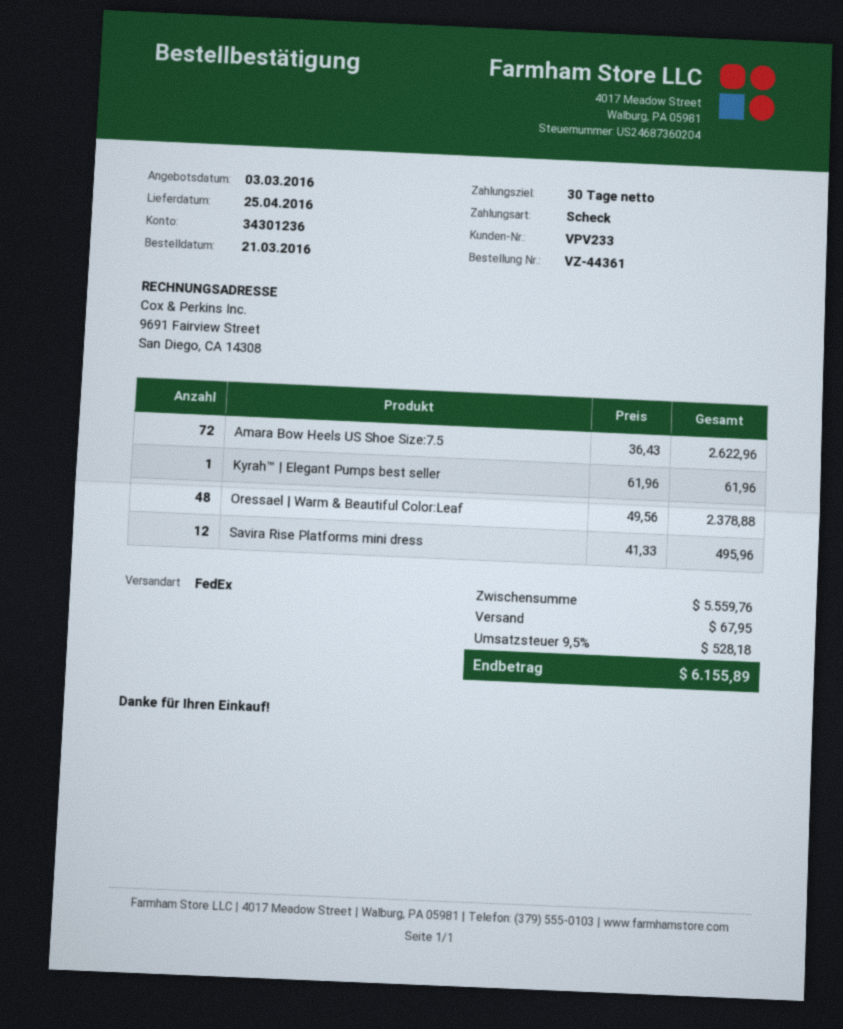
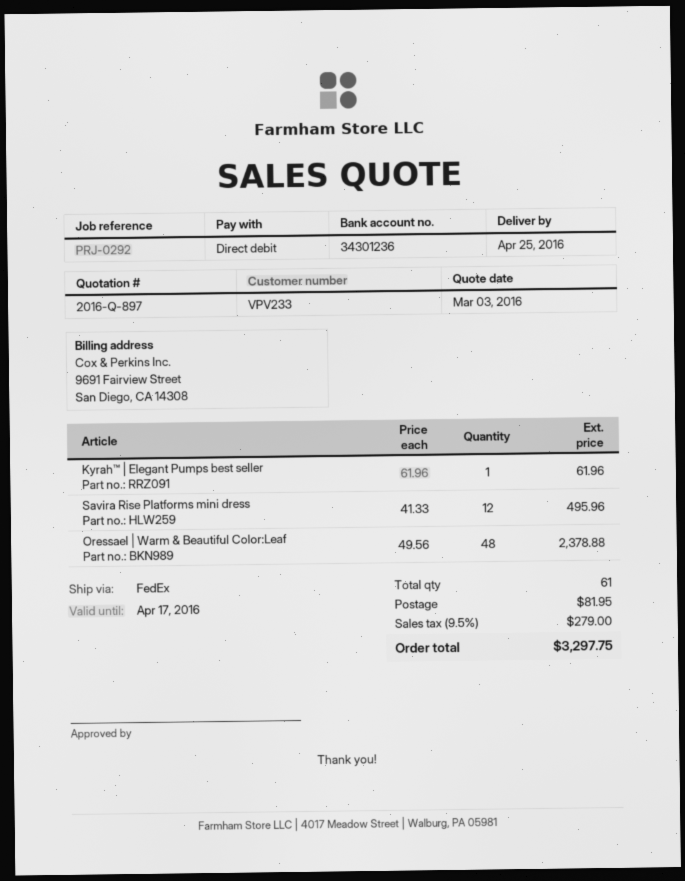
payment method: cheque -> direct debit
Amara Bow Heels US Shoe Size:7.5: 72 x 36.43 = 2622.96 -> none
shipping: 67.95 -> 81.95
tax: 9.5% = 528.18 -> 9.5% = 279.00
total: 6155.89 -> 3297.75

